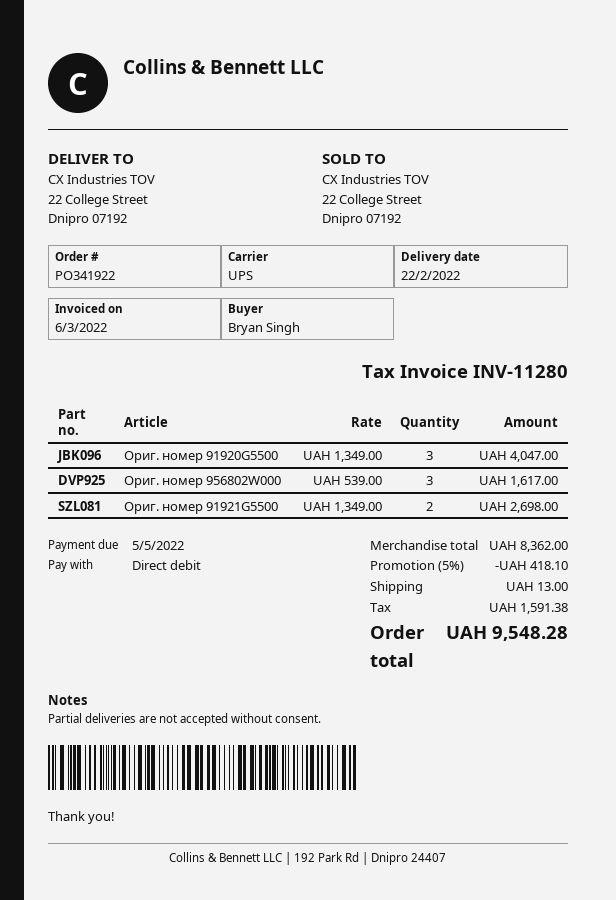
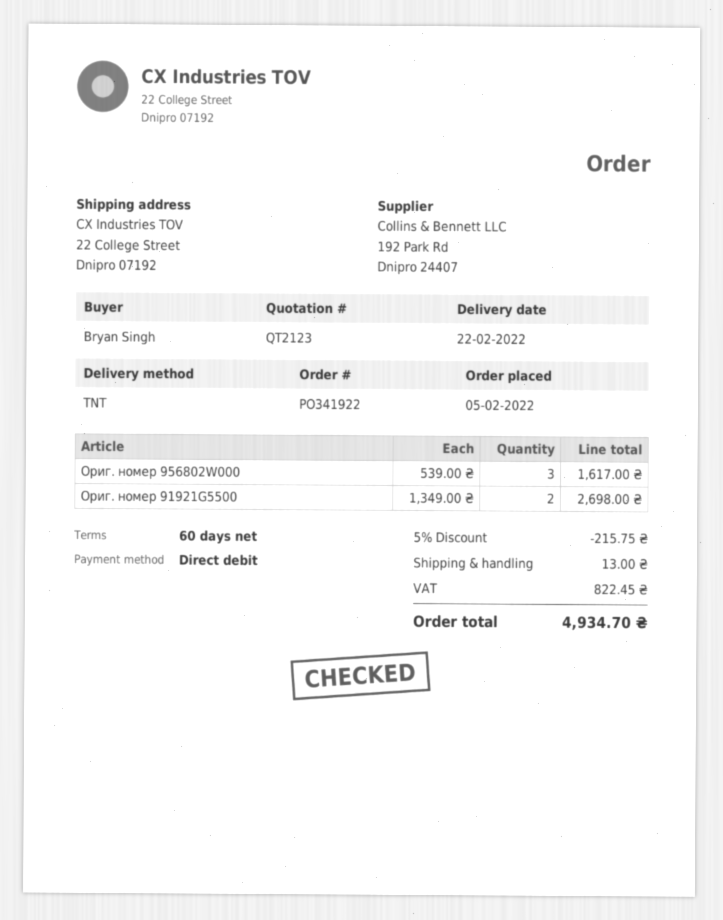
shipping method: UPS -> TNT
Ориг. номер 91920G5500: 3 x 1349.00 = 4047.00 -> none
discount: 5% = 418.10 -> 5% = 215.75
tax: 1591.38 -> 822.45
total: 9548.28 -> 4934.70

